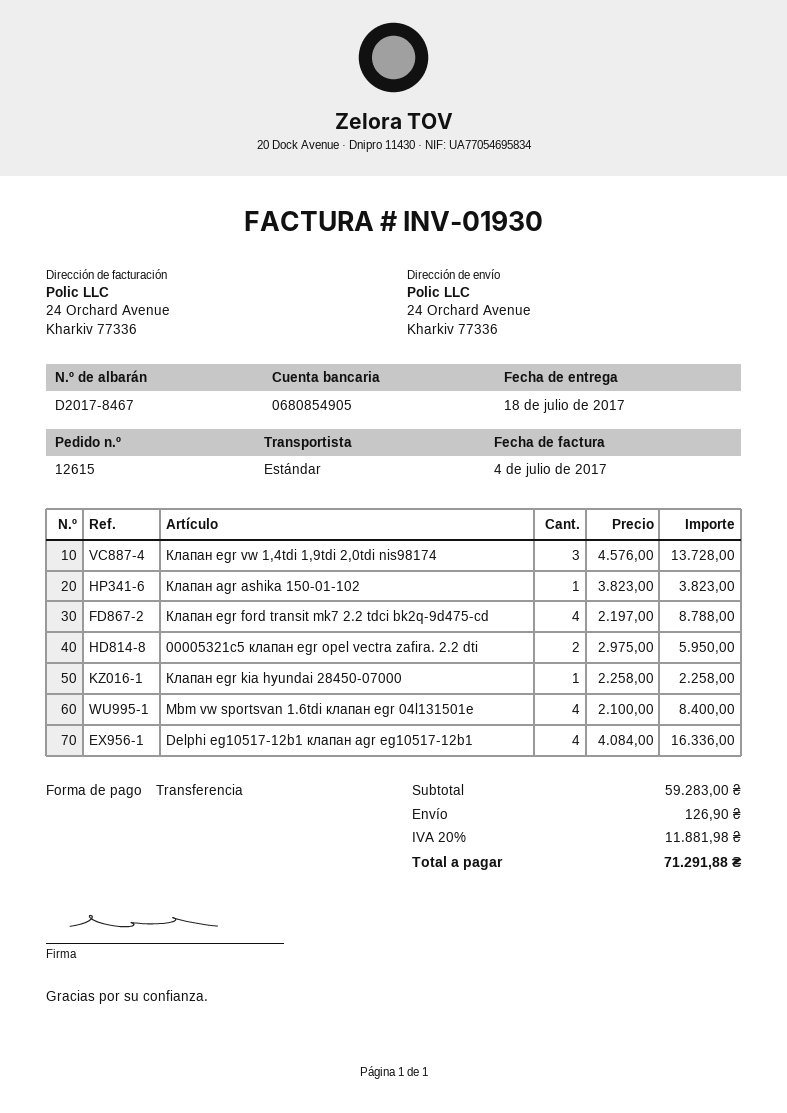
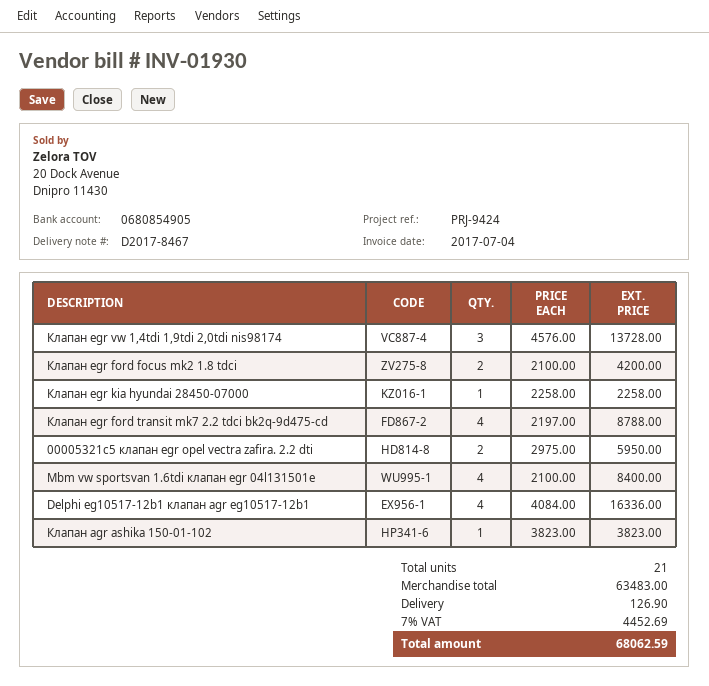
Клапан egr ford focus mk2 1.8 tdci: none -> 2 x 2100.00 = 4200.00
subtotal: 59283.00 -> 63483.00
tax: 20% = 11881.98 -> 7% = 4452.69
total: 71291.88 -> 68062.59

